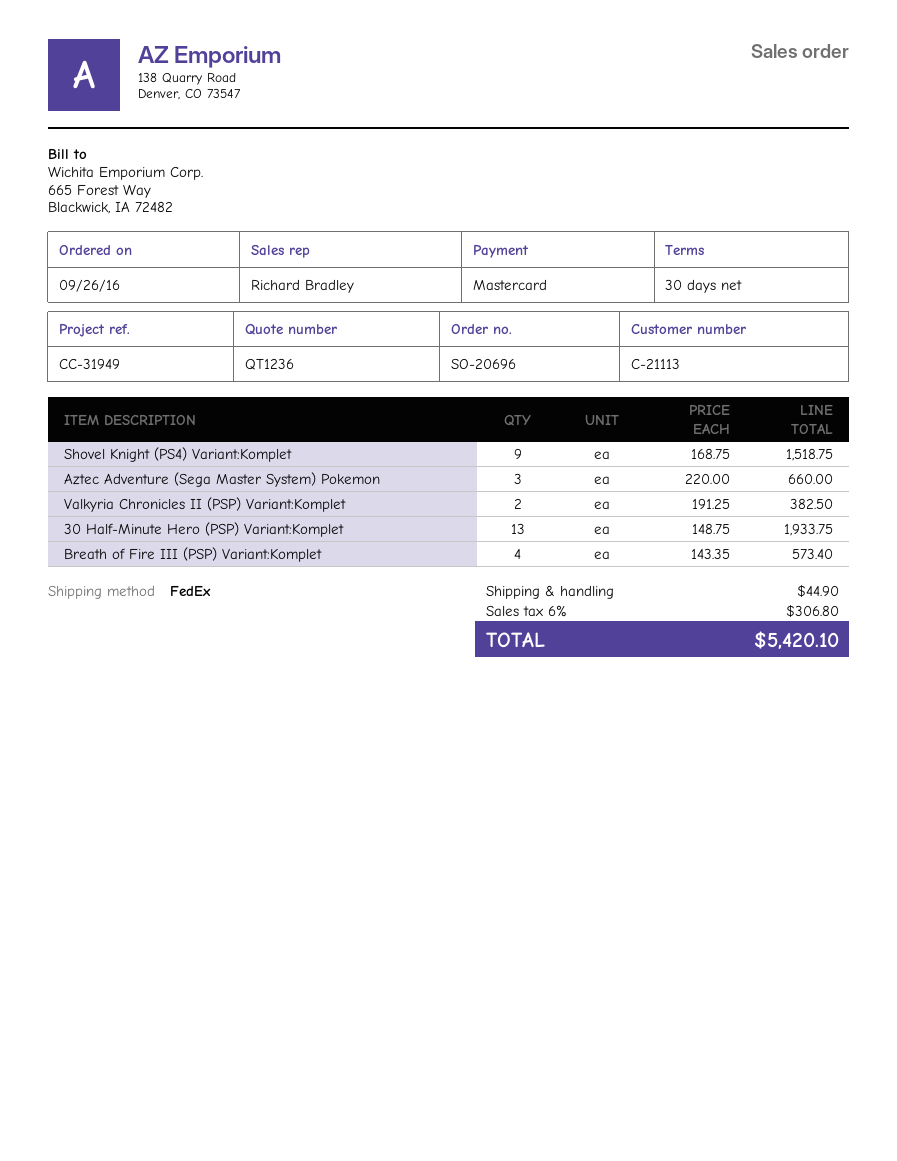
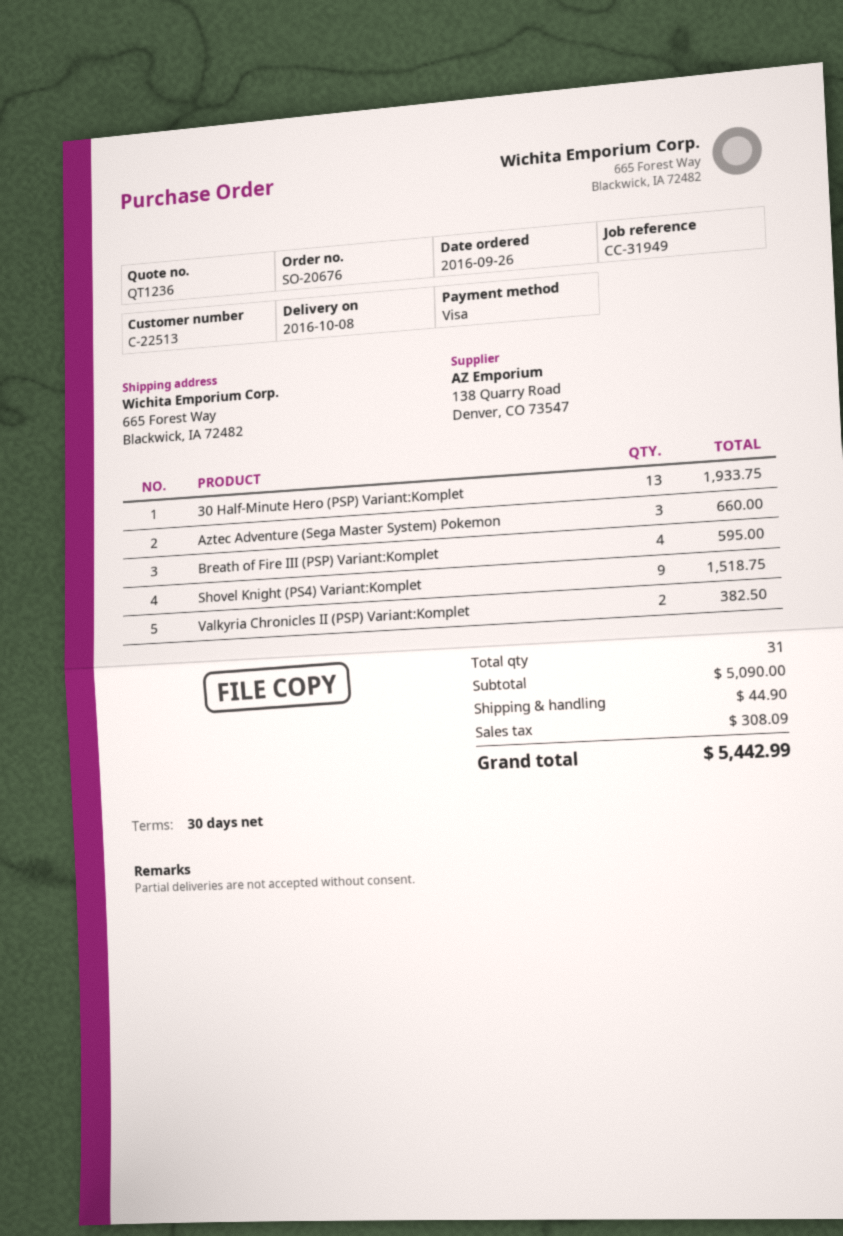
order number: SO-20696 -> SO-20676
customer number: C-21113 -> C-22513
payment method: Mastercard -> Visa
Breath of Fire III (PSP) Variant:Komplet: 4 for 573.40 -> 4 for 595.00
tax: 306.80 -> 308.09
total: 5420.10 -> 5442.99

